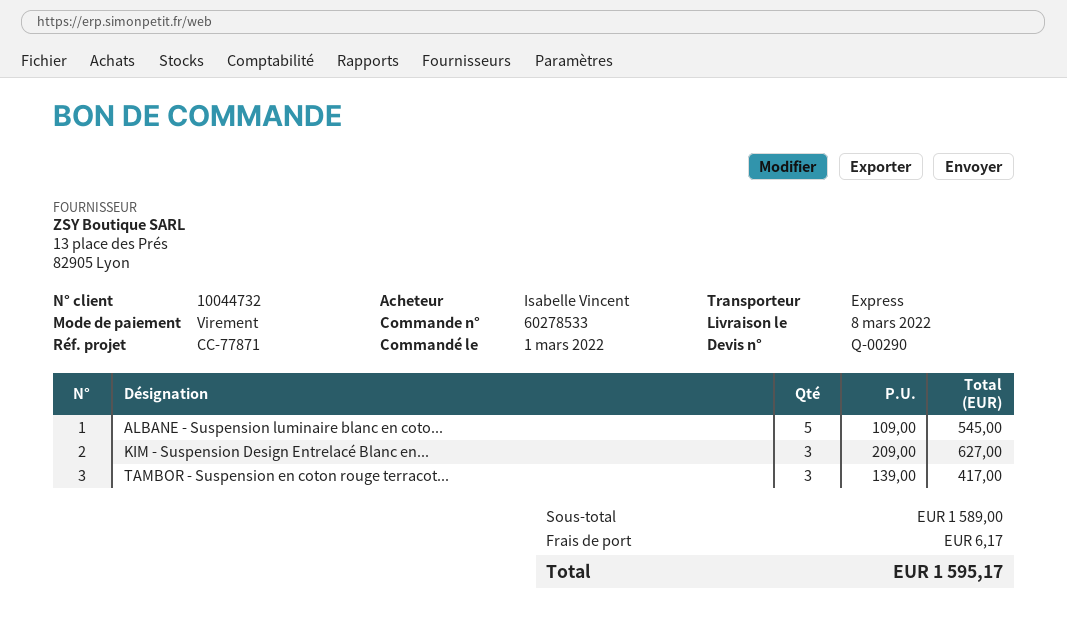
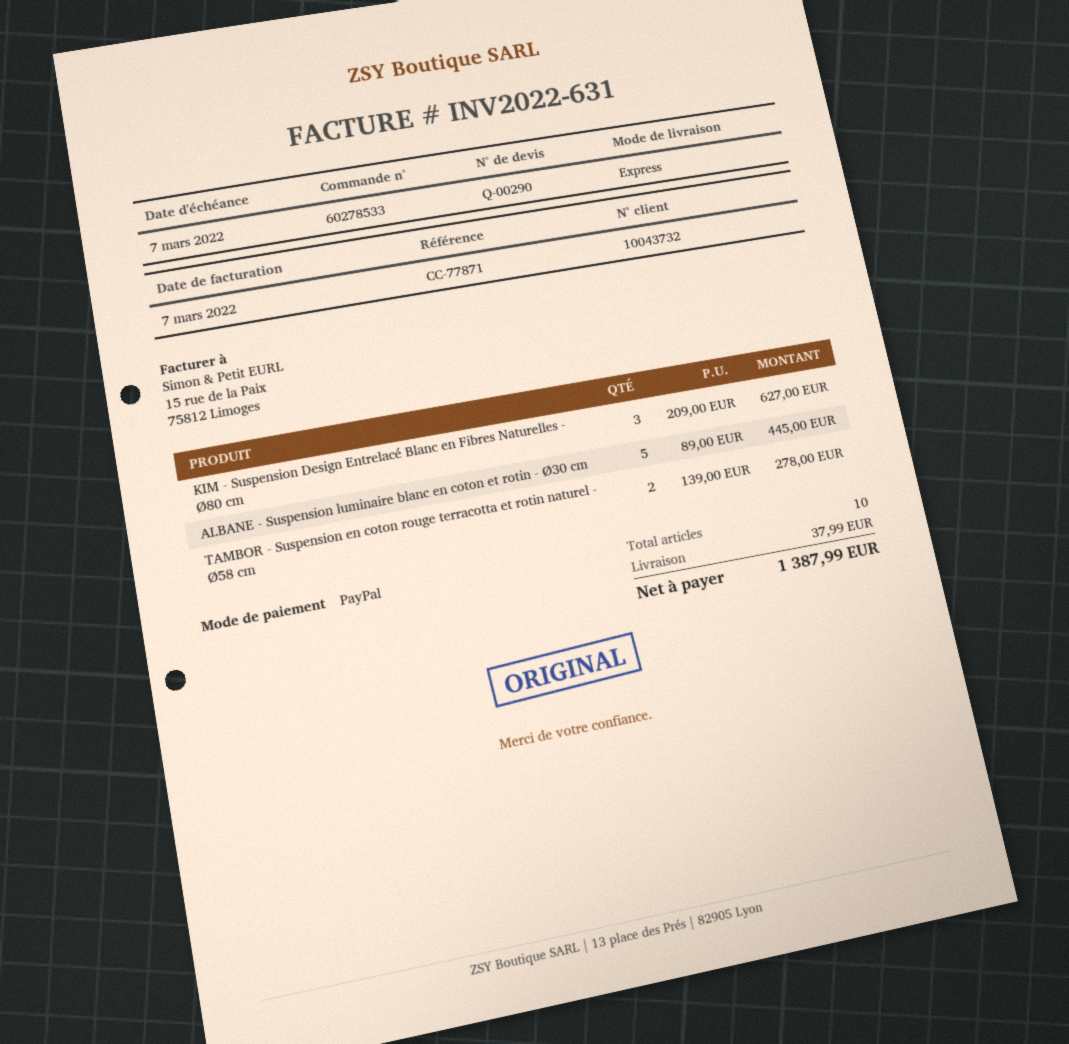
customer number: 10044732 -> 10043732
payment method: bank transfer -> PayPal
ALBANE - Suspension luminaire blanc en coto...: 5 x 109.00 = 545.00 -> 5 x 89.00 = 445.00
TAMBOR - Suspension en coton rouge terracot...: 3 x 139.00 = 417.00 -> 2 x 139.00 = 278.00
shipping: 6.17 -> 37.99
total: 1595.17 -> 1387.99

